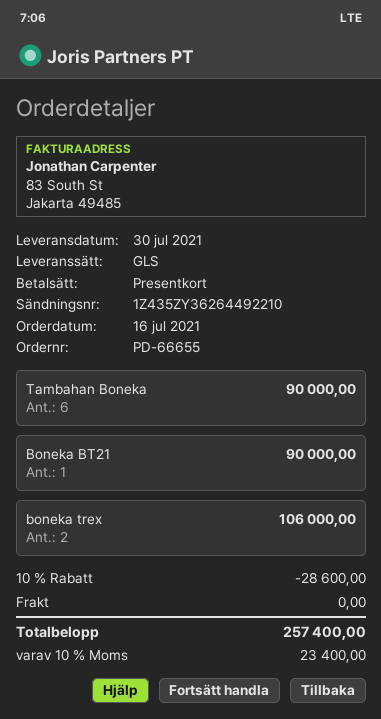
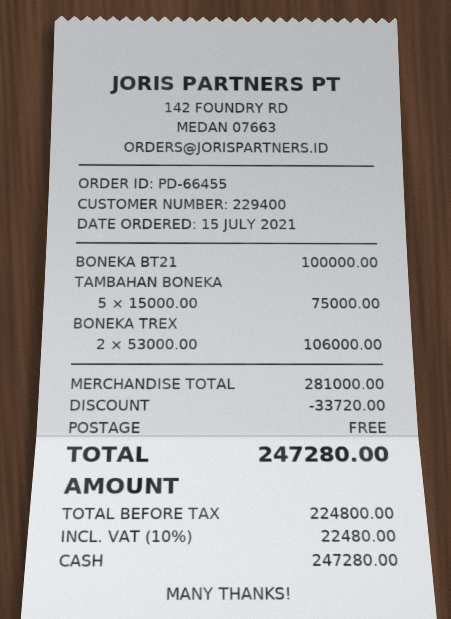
order number: PD-66655 -> PD-66455
order date: 2021-07-16 -> 2021-07-15
payment method: gift card -> cash
Tambahan Boneka: 6 for 90000.00 -> 5 for 75000.00
Boneka BT21: 1 for 90000.00 -> 1 for 100000.00
discount: 28600.00 -> 33720.00
tax: 10% = 23400.00 -> 10% = 22480.00
total: 257400.00 -> 247280.00

